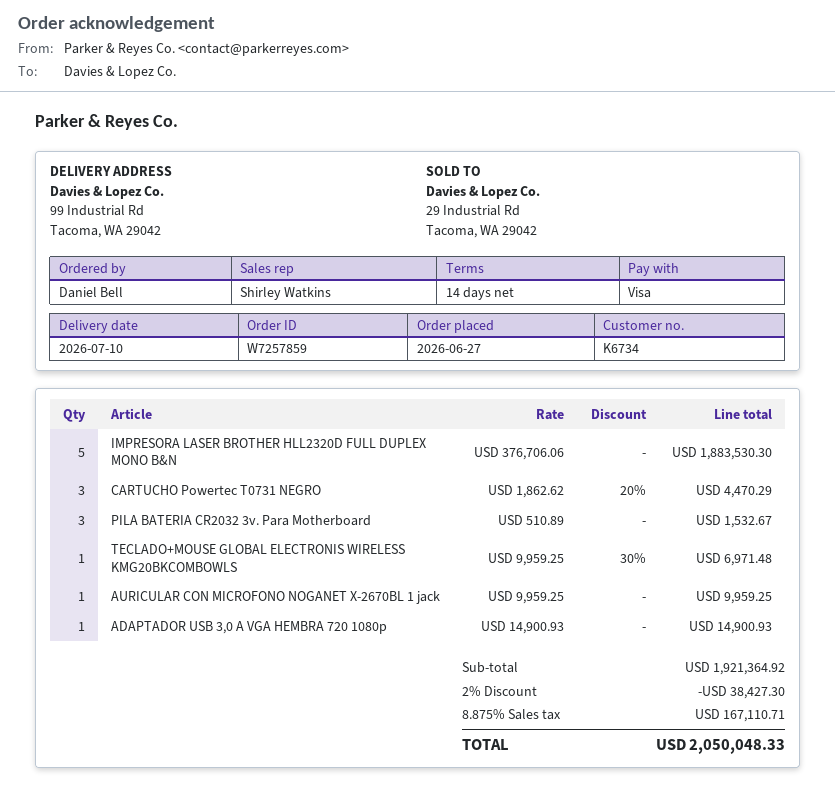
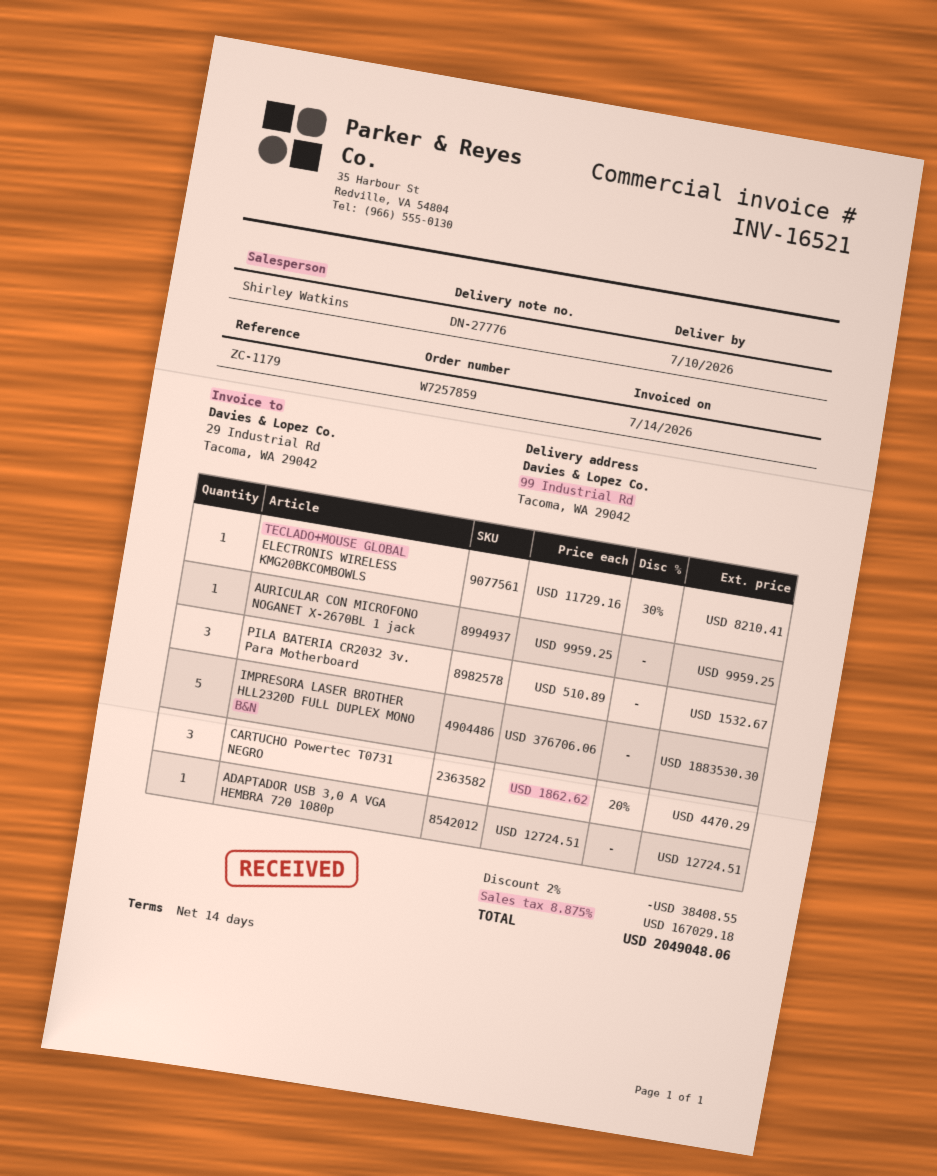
TECLADO+MOUSE GLOBAL ELECTRONIS WIRELESS KMG20BKCOMBOWLS: 1 x 9959.25 - 30% = 6971.48 -> 1 x 11729.16 - 30% = 8210.41
ADAPTADOR USB 3,0 A VGA HEMBRA 720 1080p: 1 x 14900.93 = 14900.93 -> 1 x 12724.51 = 12724.51
discount: 2% = 38427.30 -> 2% = 38408.55
tax: 8.875% = 167110.71 -> 8.875% = 167029.18
total: 2050048.33 -> 2049048.06

